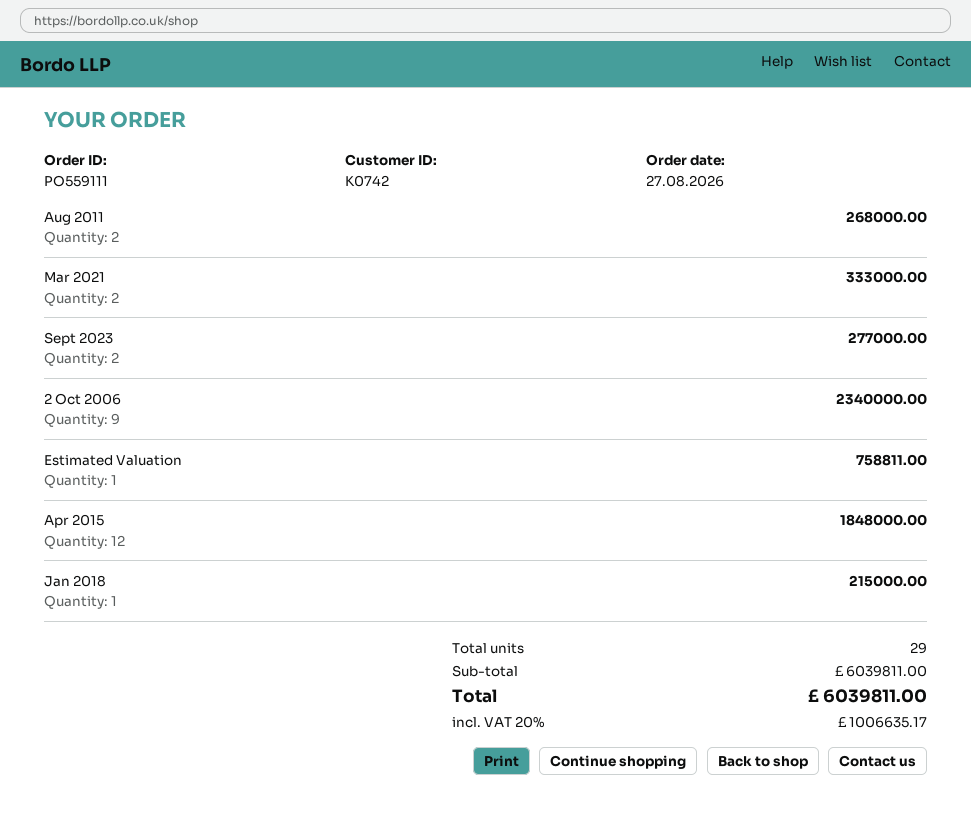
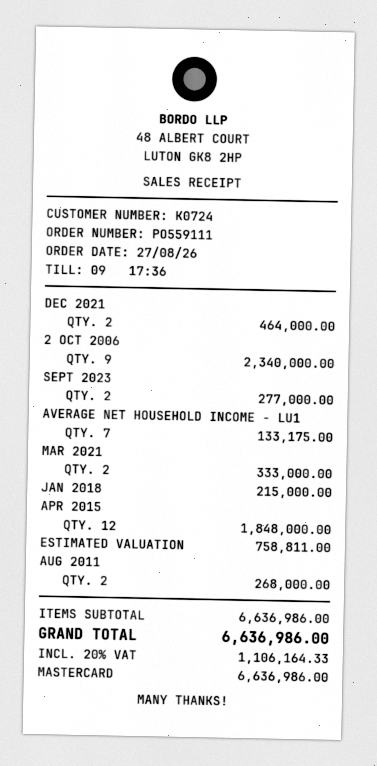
customer number: K0742 -> K0724
DEC 2021: none -> 2 for 464000.00
AVERAGE NET HOUSEHOLD INCOME - LU1: none -> 7 for 133175.00
subtotal: 6039811.00 -> 6636986.00
tax: 20% = 1006635.17 -> 20% = 1106164.33
total: 6039811.00 -> 6636986.00

